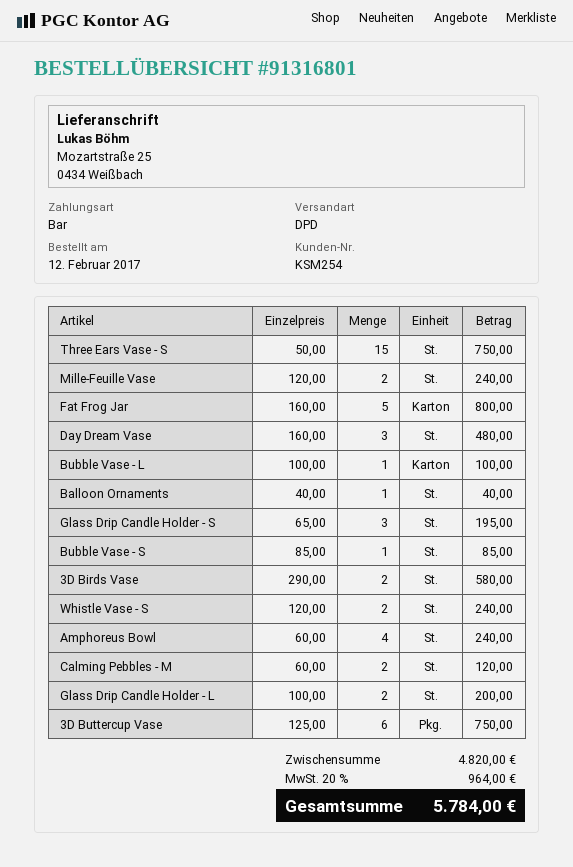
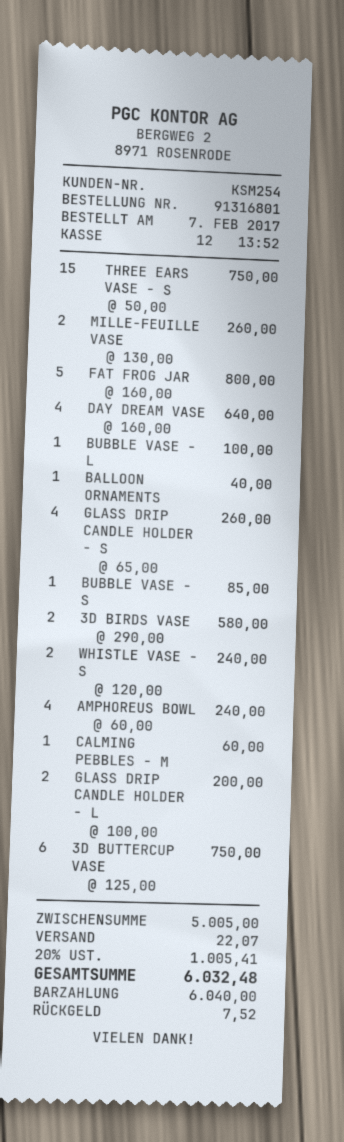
order date: 2017-02-12 -> 2017-02-07
Mille-Feuille Vase: 2 x 120.00 = 240.00 -> 2 x 130.00 = 260.00
Day Dream Vase: 3 x 160.00 = 480.00 -> 4 x 160.00 = 640.00
Glass Drip Candle Holder - S: 3 x 65.00 = 195.00 -> 4 x 65.00 = 260.00
Calming Pebbles - M: 2 x 60.00 = 120.00 -> 1 x 60.00 = 60.00
subtotal: 4820.00 -> 5005.00
shipping: none -> 22.07
tax: 20% = 964.00 -> 20% = 1005.41
total: 5784.00 -> 6032.48

